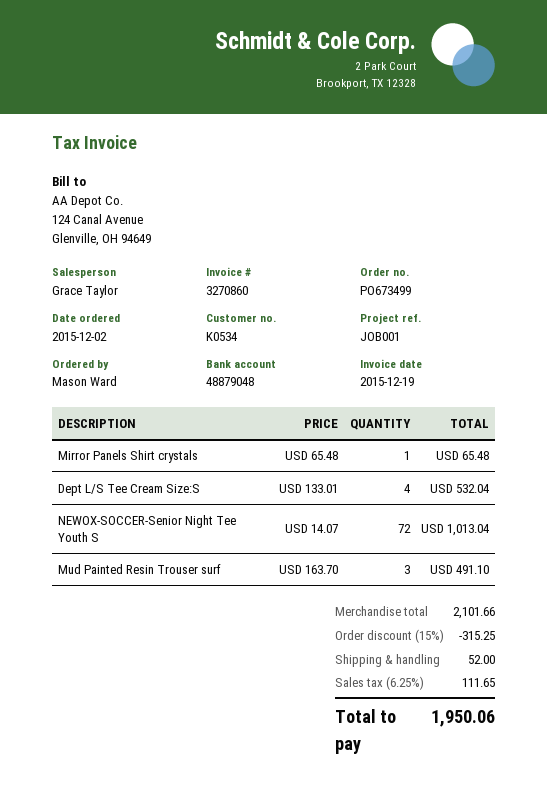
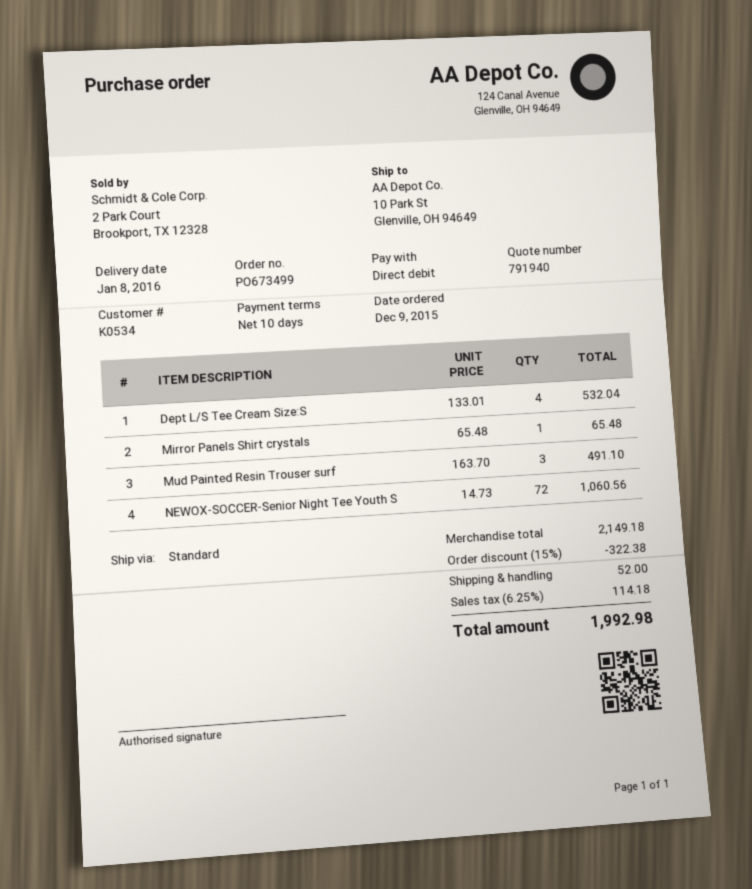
order date: 2015-12-02 -> 2015-12-09
NEWOX-SOCCER-Senior Night Tee Youth S: 72 x 14.07 = 1013.04 -> 72 x 14.73 = 1060.56
subtotal: 2101.66 -> 2149.18
discount: 15% = 315.25 -> 15% = 322.38
tax: 6.25% = 111.65 -> 6.25% = 114.18
total: 1950.06 -> 1992.98

